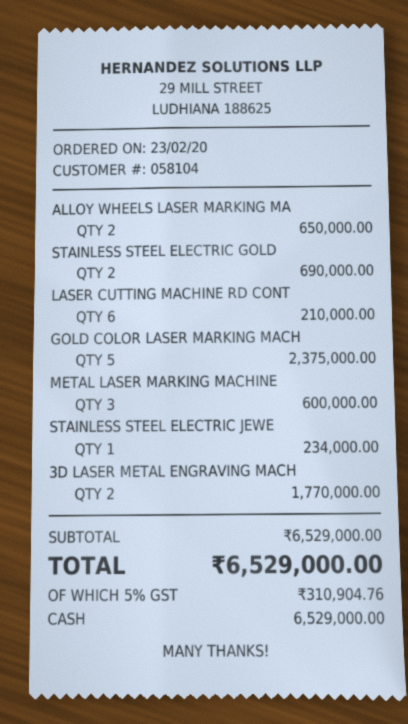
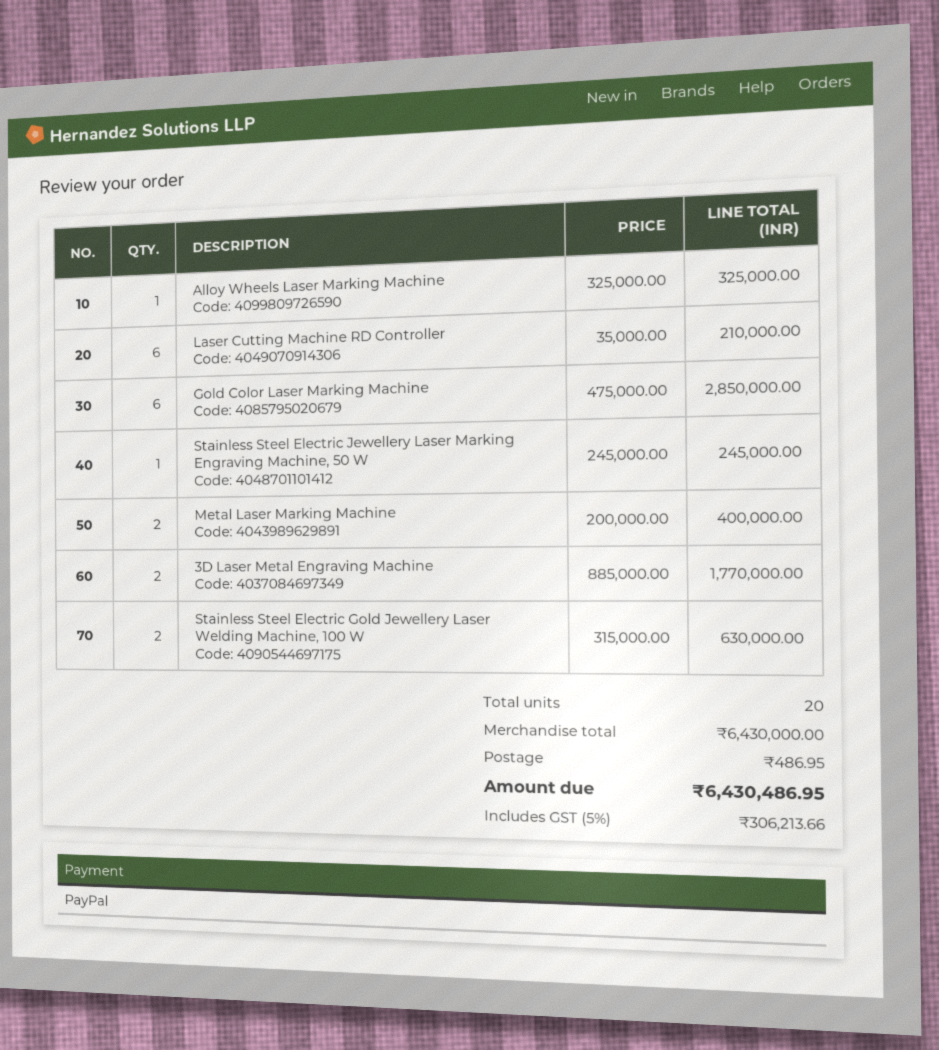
payment method: cash -> PayPal
ALLOY WHEELS LASER MARKING MA: 2 for 650000.00 -> 1 for 325000.00
STAINLESS STEEL ELECTRIC GOLD: 2 for 690000.00 -> 2 for 630000.00
GOLD COLOR LASER MARKING MACH: 5 for 2375000.00 -> 6 for 2850000.00
METAL LASER MARKING MACHINE: 3 for 600000.00 -> 2 for 400000.00
STAINLESS STEEL ELECTRIC JEWE: 1 for 234000.00 -> 1 for 245000.00
subtotal: 6529000.00 -> 6430000.00
shipping: none -> 486.95
tax: 5% = 310904.76 -> 5% = 306213.66
total: 6529000.00 -> 6430486.95

